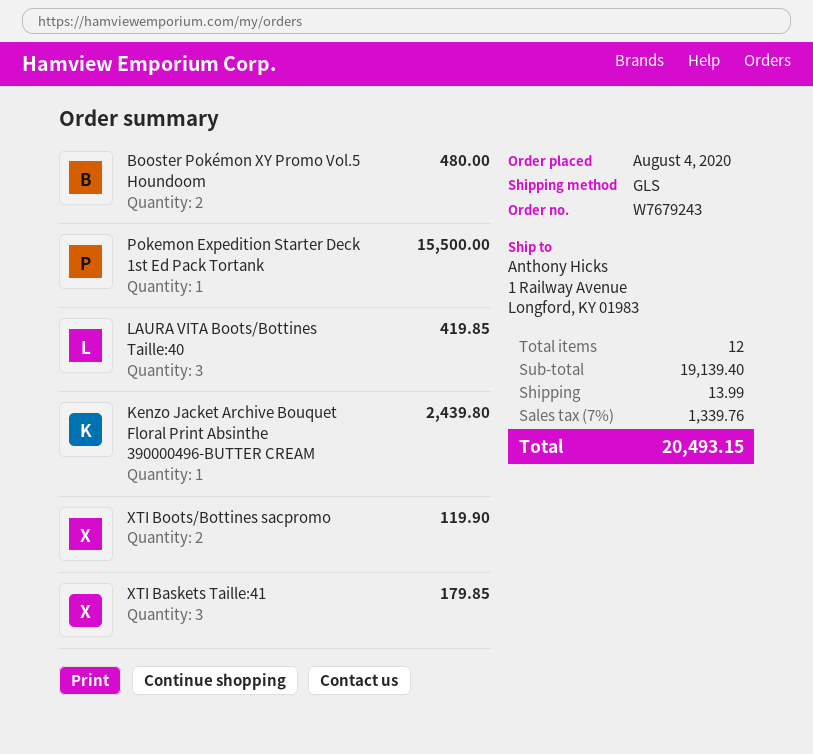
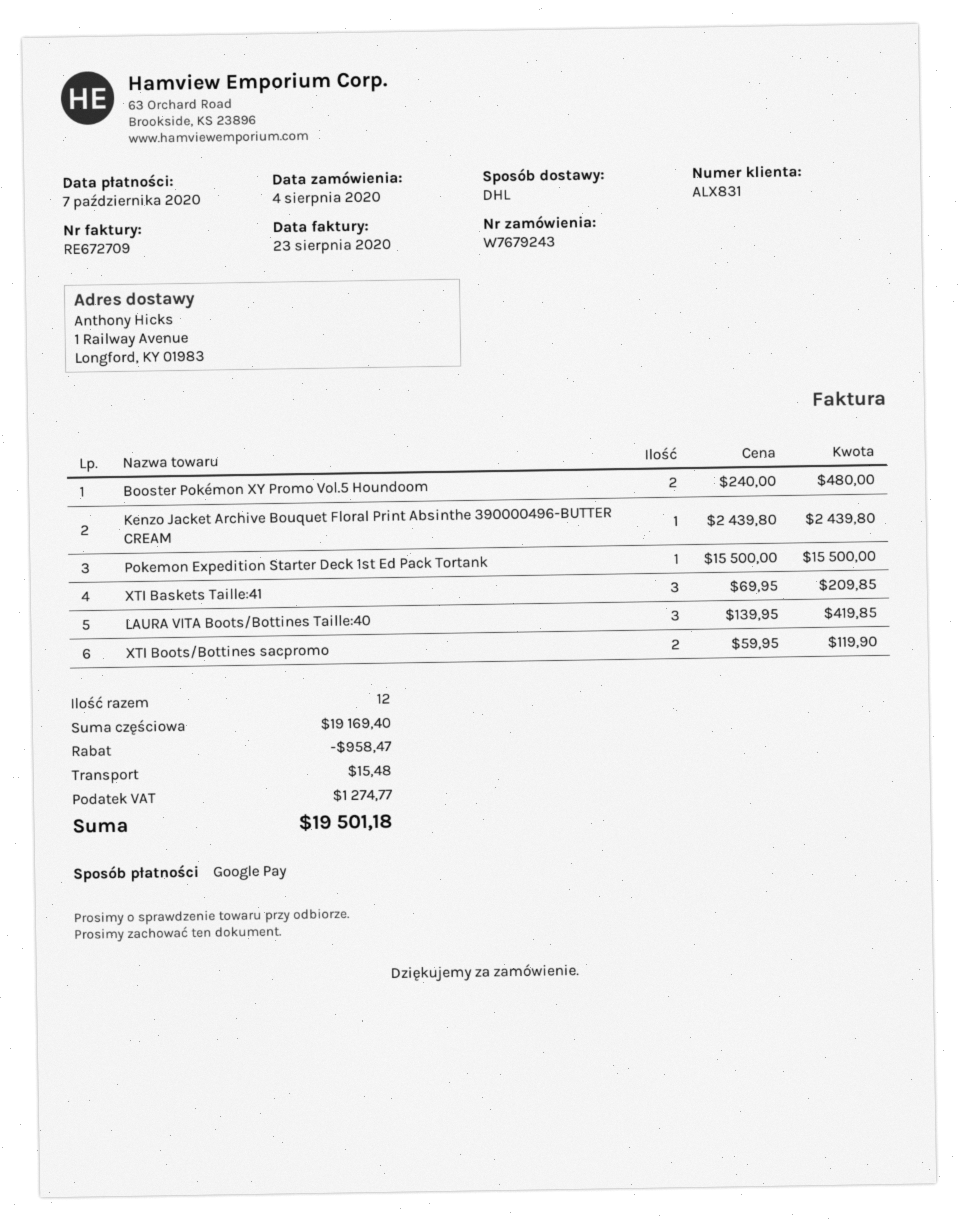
shipping method: GLS -> DHL
XTI Baskets Taille:41: 3 for 179.85 -> 3 for 209.85
subtotal: 19139.40 -> 19169.40
discount: none -> 958.47
shipping: 13.99 -> 15.48
tax: 1339.76 -> 1274.77
total: 20493.15 -> 19501.18

